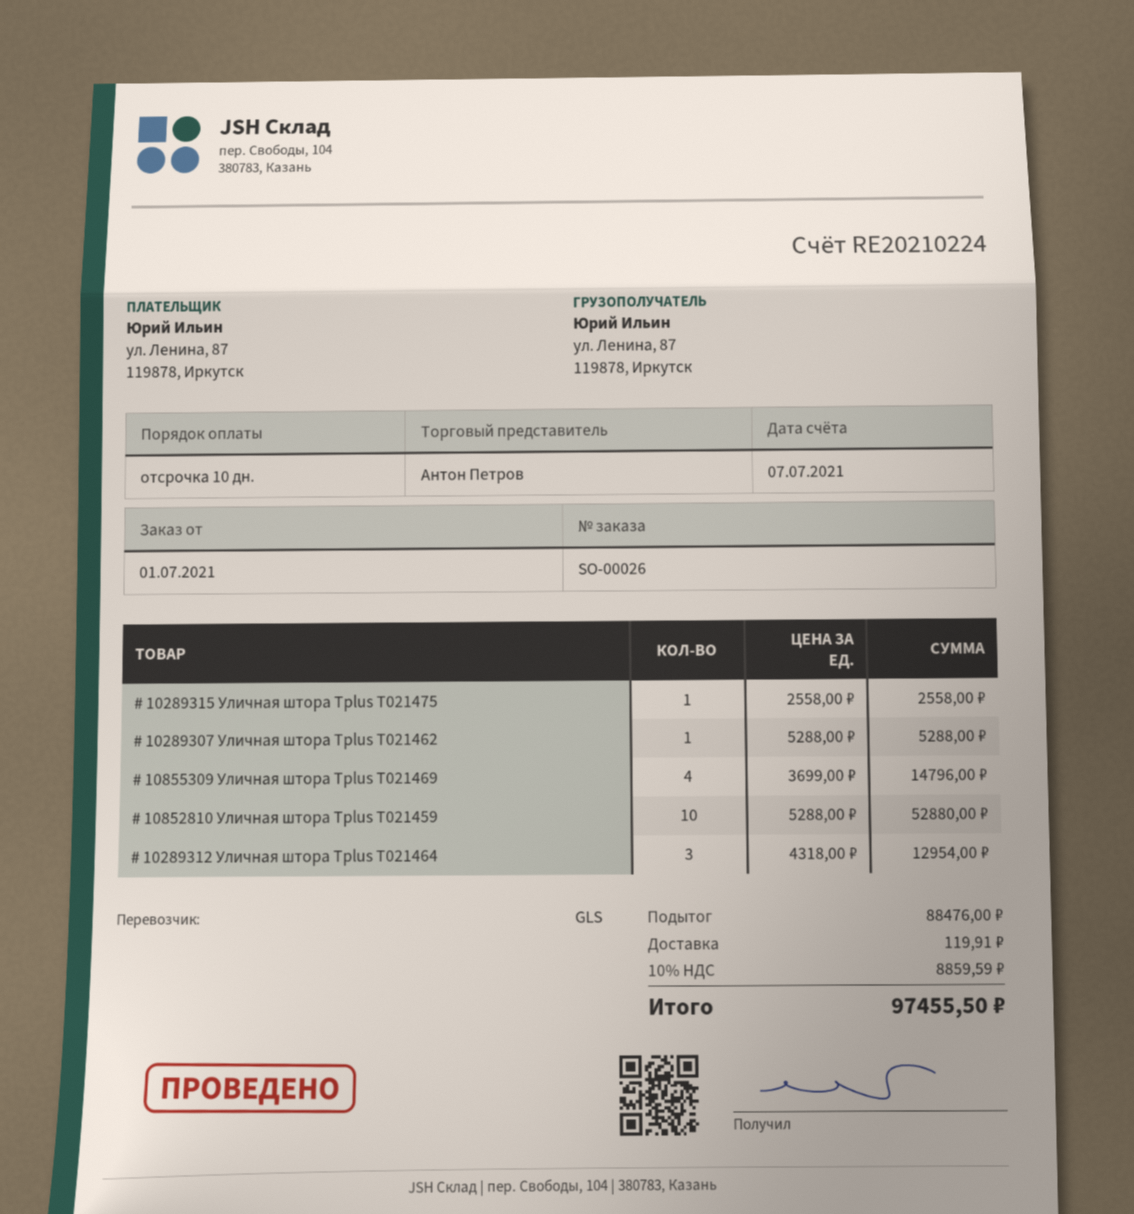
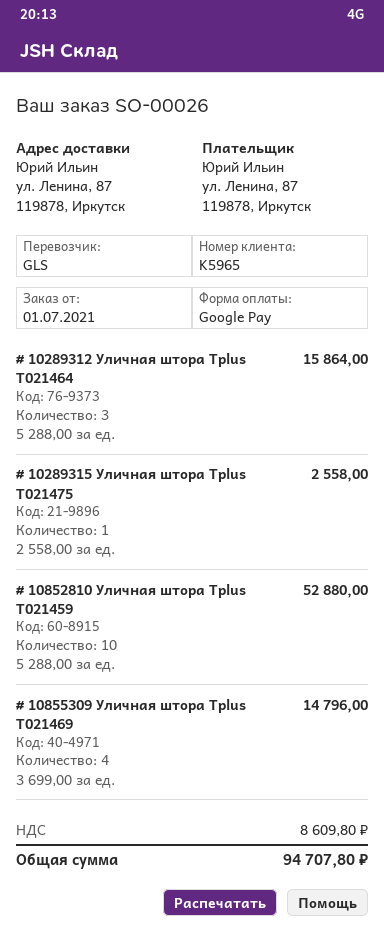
# 10289307 Уличная штора Tplus T021462: 1 x 5288.00 = 5288.00 -> none
# 10289312 Уличная штора Tplus T021464: 3 x 4318.00 = 12954.00 -> 3 x 5288.00 = 15864.00
shipping: 119.91 -> none
tax: 8859.59 -> 8609.80
total: 97455.50 -> 94707.80

